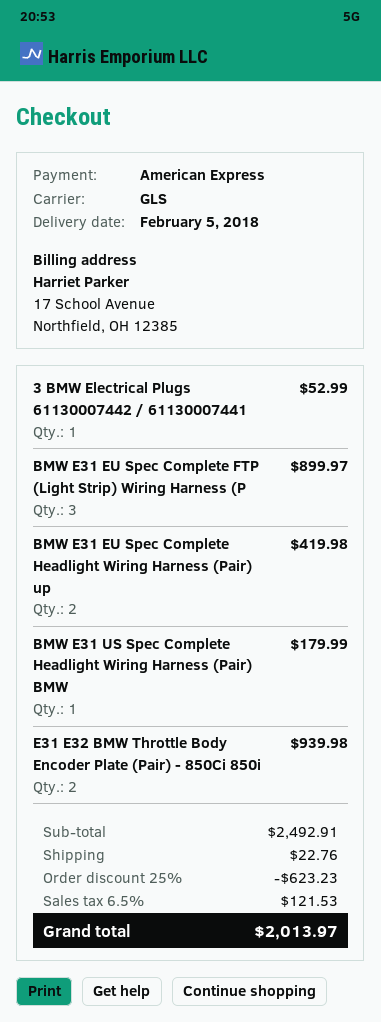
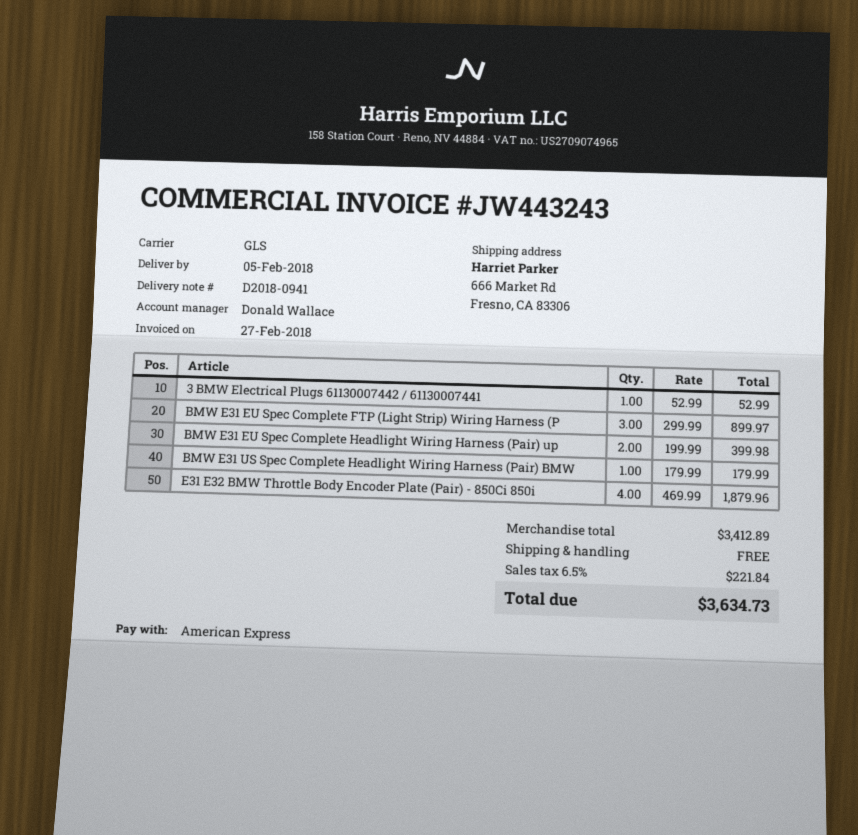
BMW E31 EU Spec Complete Headlight Wiring Harness (Pair) up: 2 for 419.98 -> 2 for 399.98
E31 E32 BMW Throttle Body Encoder Plate (Pair) - 850Ci 850i: 2 for 939.98 -> 4 for 1879.96
subtotal: 2492.91 -> 3412.89
discount: 25% = 623.23 -> none
shipping: 22.76 -> 0.00
tax: 6.5% = 121.53 -> 6.5% = 221.84
total: 2013.97 -> 3634.73

